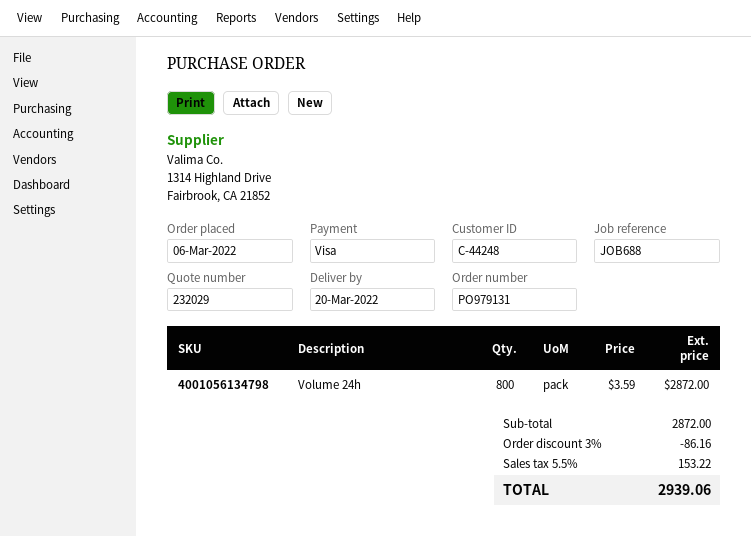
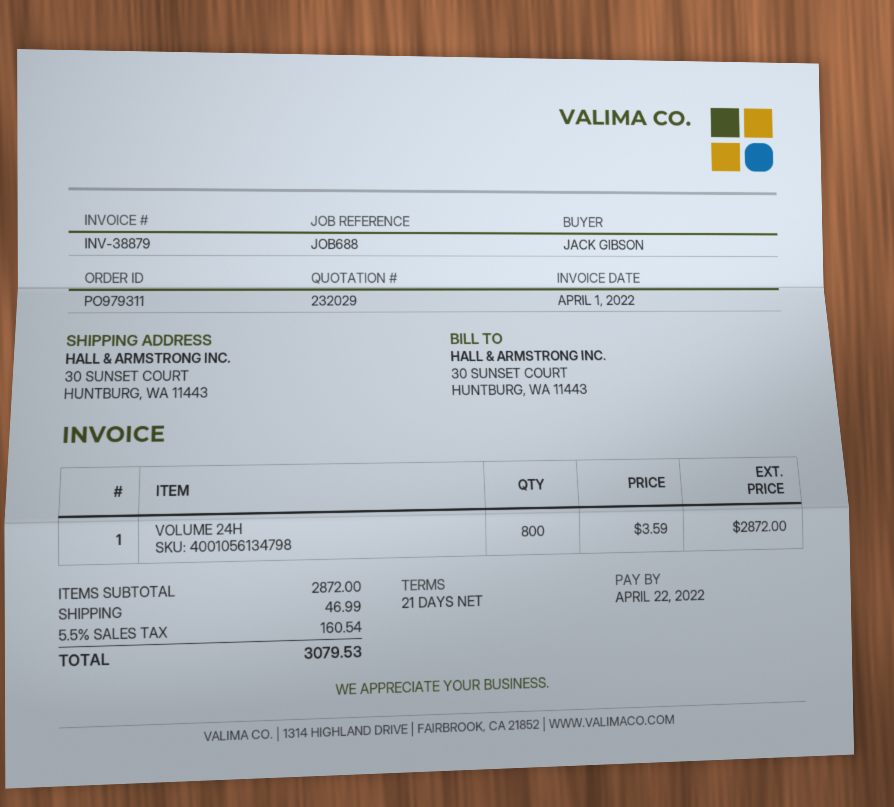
order number: PO979131 -> PO979311
discount: 3% = 86.16 -> none
shipping: none -> 46.99
tax: 5.5% = 153.22 -> 5.5% = 160.54
total: 2939.06 -> 3079.53

